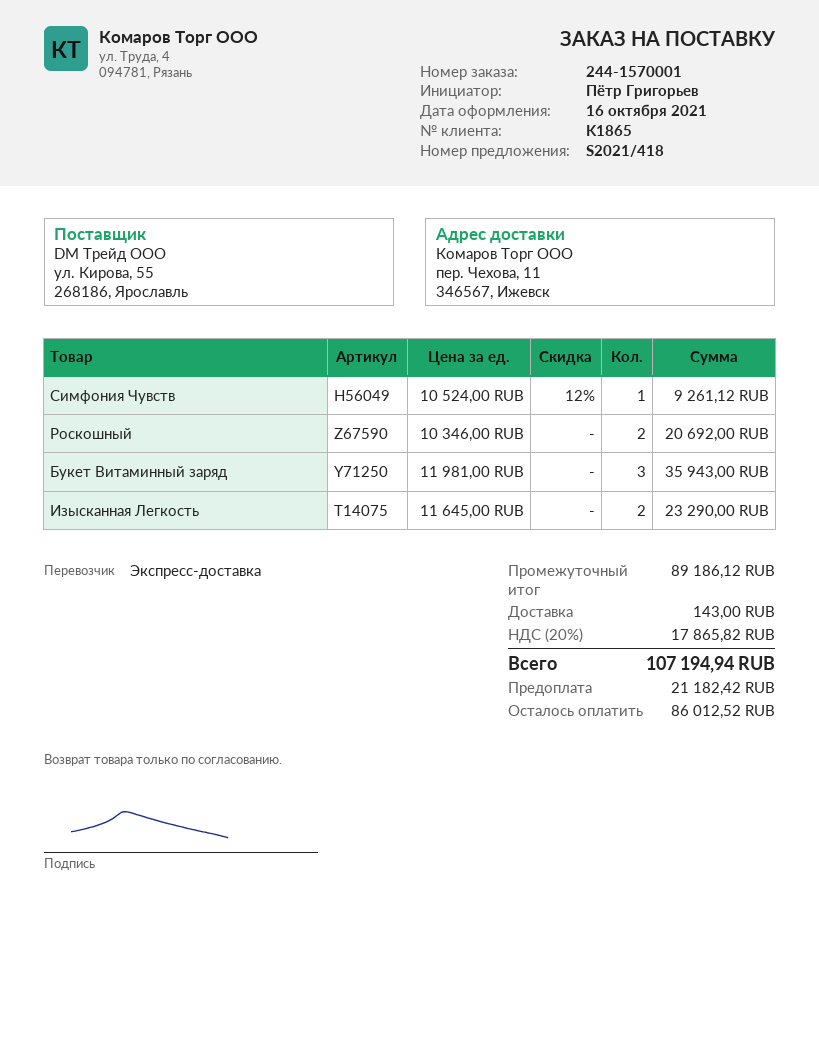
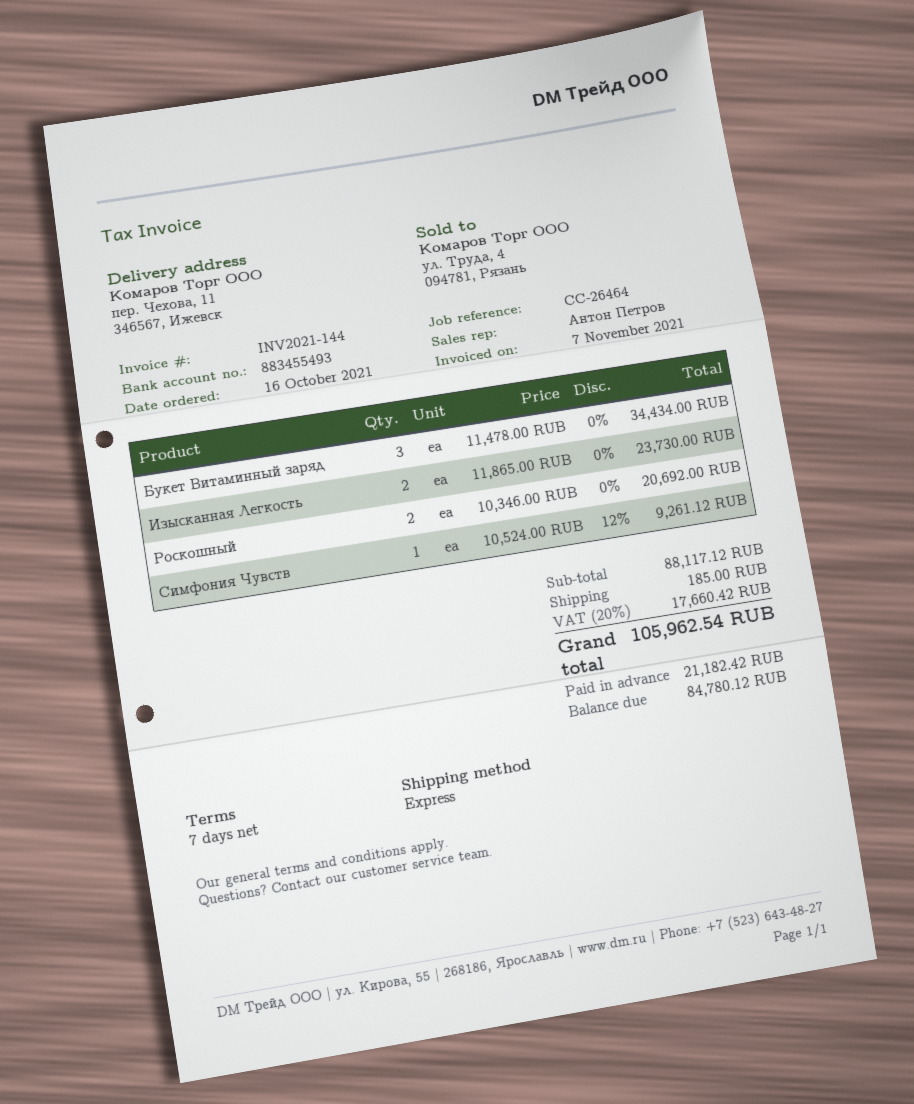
Букет Витаминный заряд: 3 x 11981.00 = 35943.00 -> 3 x 11478.00 = 34434.00
Изысканная Легкость: 2 x 11645.00 = 23290.00 -> 2 x 11865.00 = 23730.00
subtotal: 89186.12 -> 88117.12
shipping: 143.00 -> 185.00
tax: 20% = 17865.82 -> 20% = 17660.42
total: 107194.94 -> 105962.54
balance: 86012.52 -> 84780.12

